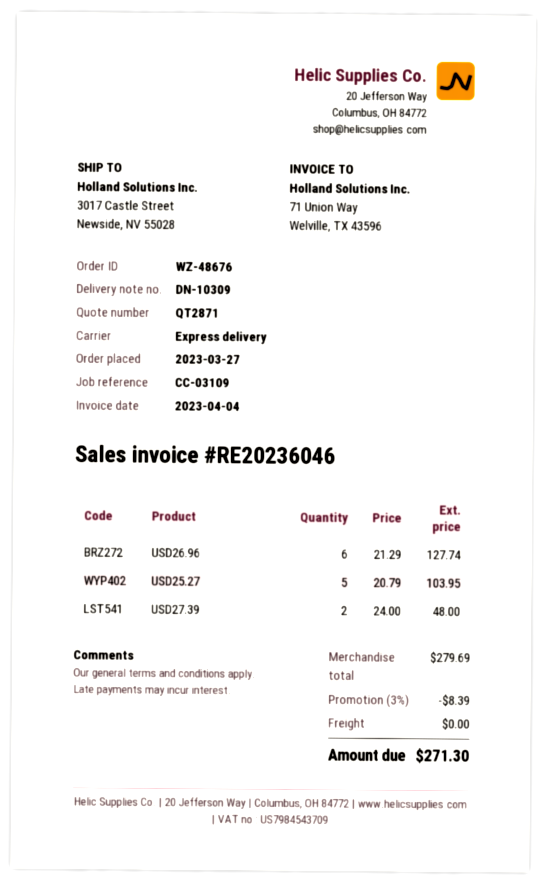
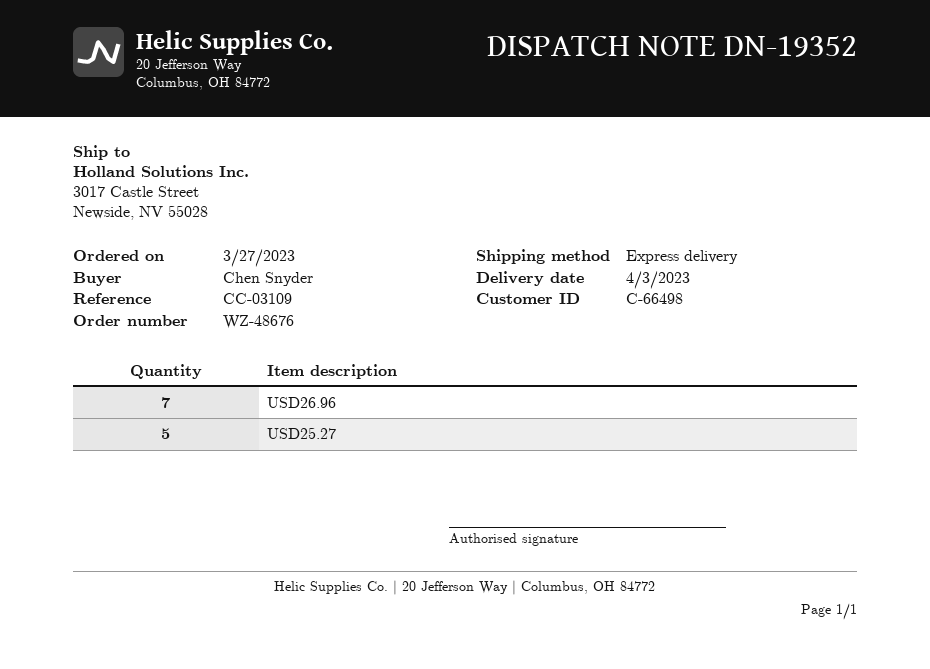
delivery note number: DN-10309 -> DN-19352
USD26.96: 6 -> 7
USD27.39: 2 -> none

